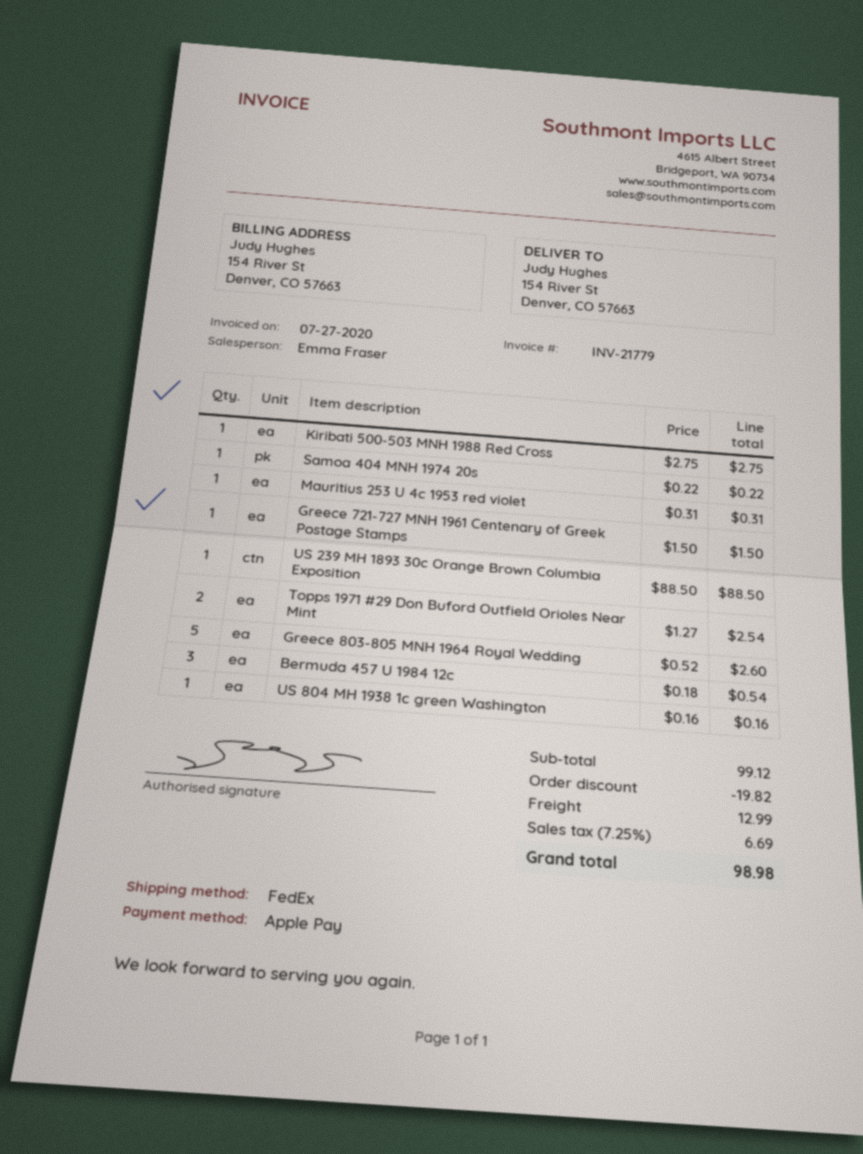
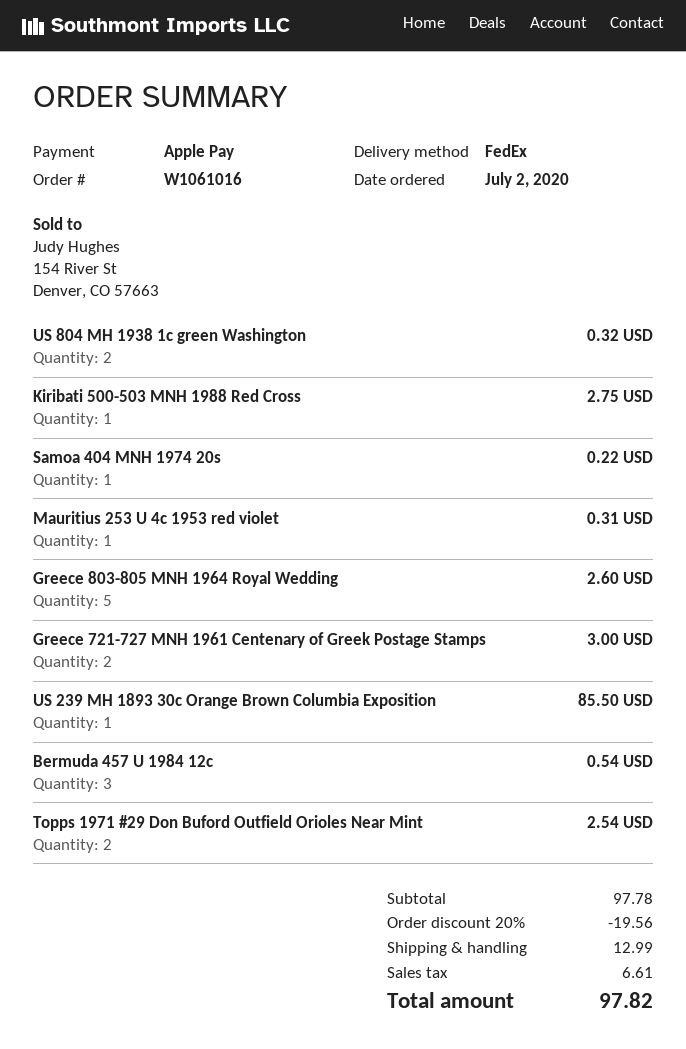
Greece 721-727 MNH 1961 Centenary of Greek Postage Stamps: 1 for 1.50 -> 2 for 3.00
US 239 MH 1893 30c Orange Brown Columbia Exposition: 1 for 88.50 -> 1 for 85.50
US 804 MH 1938 1c green Washington: 1 for 0.16 -> 2 for 0.32
subtotal: 99.12 -> 97.78
discount: 19.82 -> 19.56
tax: 6.69 -> 6.61
total: 98.98 -> 97.82

